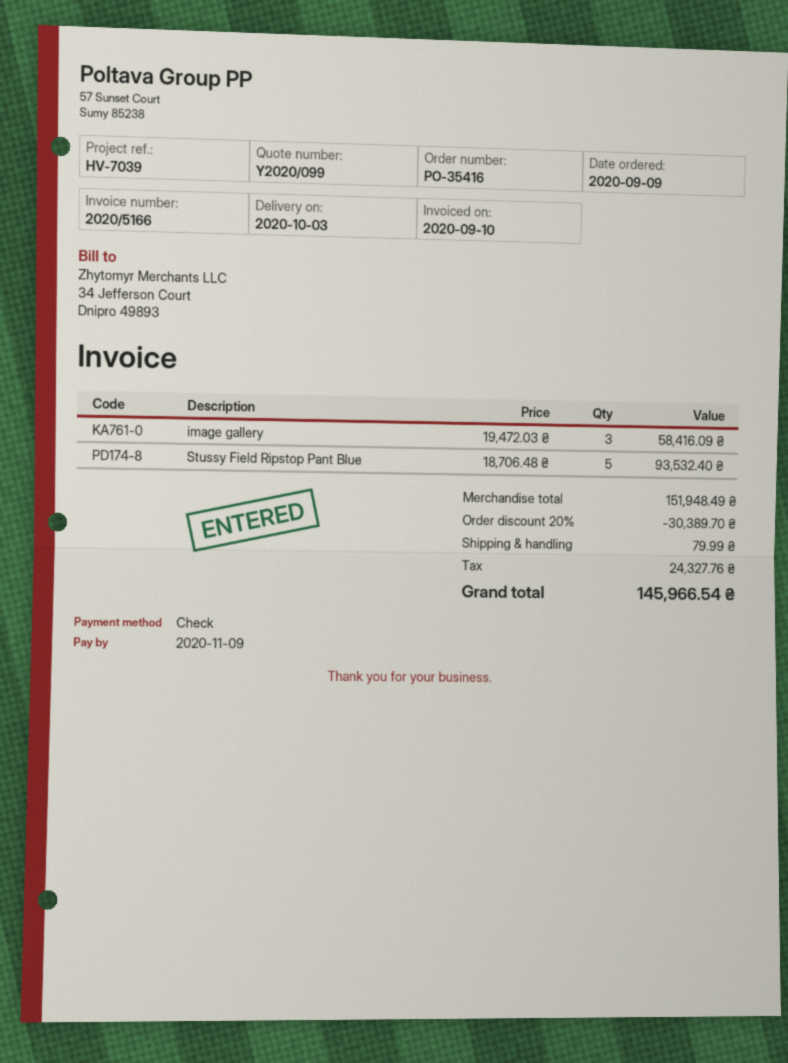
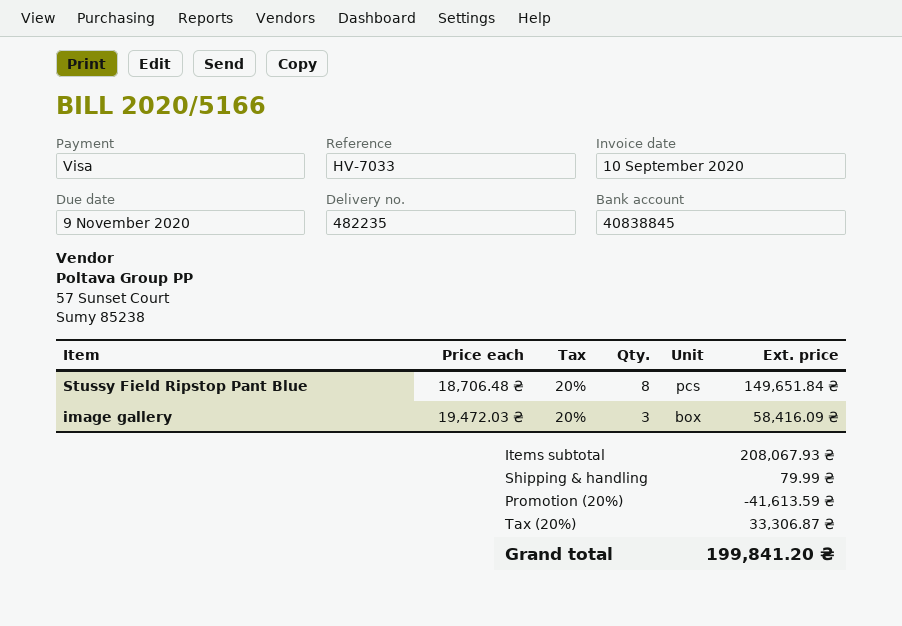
reference: HV-7039 -> HV-7033
payment method: cheque -> Visa
Stussy Field Ripstop Pant Blue: 5 x 18706.48 = 93532.40 -> 8 x 18706.48 = 149651.84
subtotal: 151948.49 -> 208067.93
discount: 20% = 30389.70 -> 20% = 41613.59
tax: 24327.76 -> 33306.87
total: 145966.54 -> 199841.20

